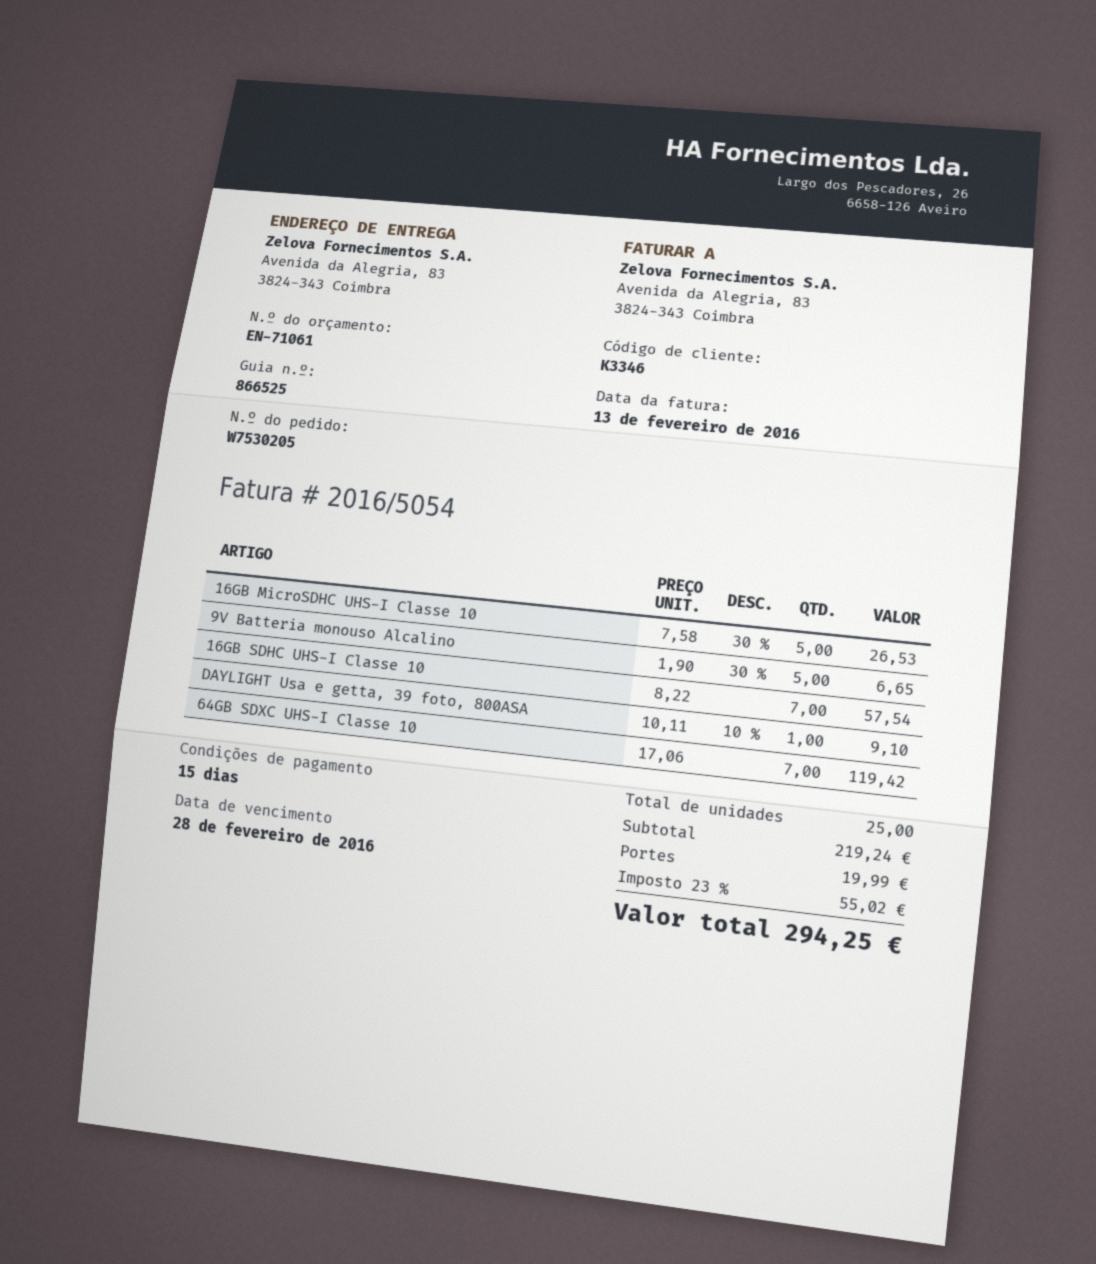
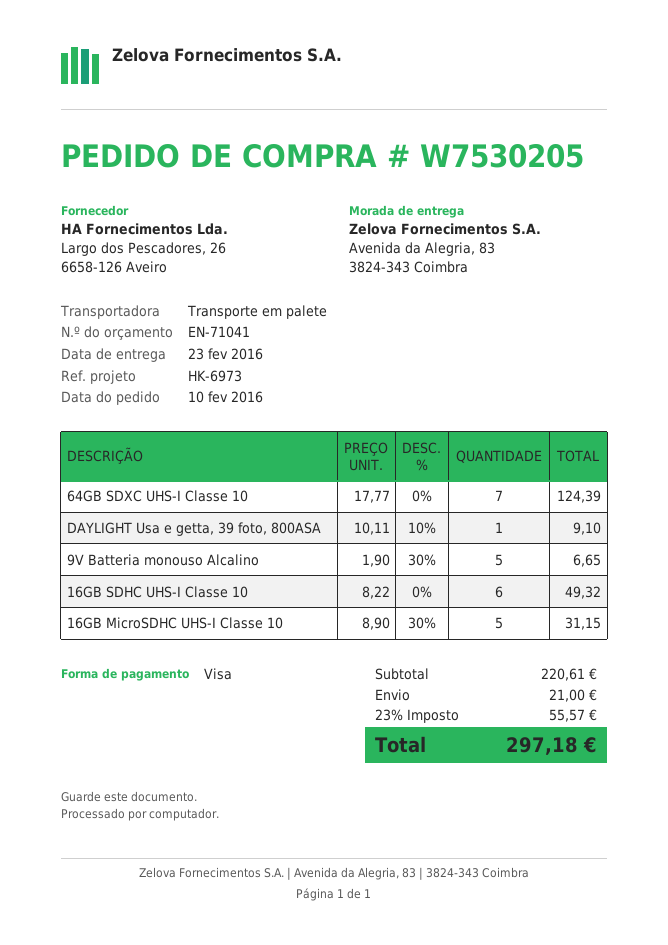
quote number: EN-71061 -> EN-71041
16GB MicroSDHC UHS-I Classe 10: 5 x 7.58 - 30% = 26.53 -> 5 x 8.90 - 30% = 31.15
16GB SDHC UHS-I Classe 10: 7 x 8.22 = 57.54 -> 6 x 8.22 = 49.32
64GB SDXC UHS-I Classe 10: 7 x 17.06 = 119.42 -> 7 x 17.77 = 124.39
subtotal: 219.24 -> 220.61
shipping: 19.99 -> 21.00
tax: 23% = 55.02 -> 23% = 55.57
total: 294.25 -> 297.18

